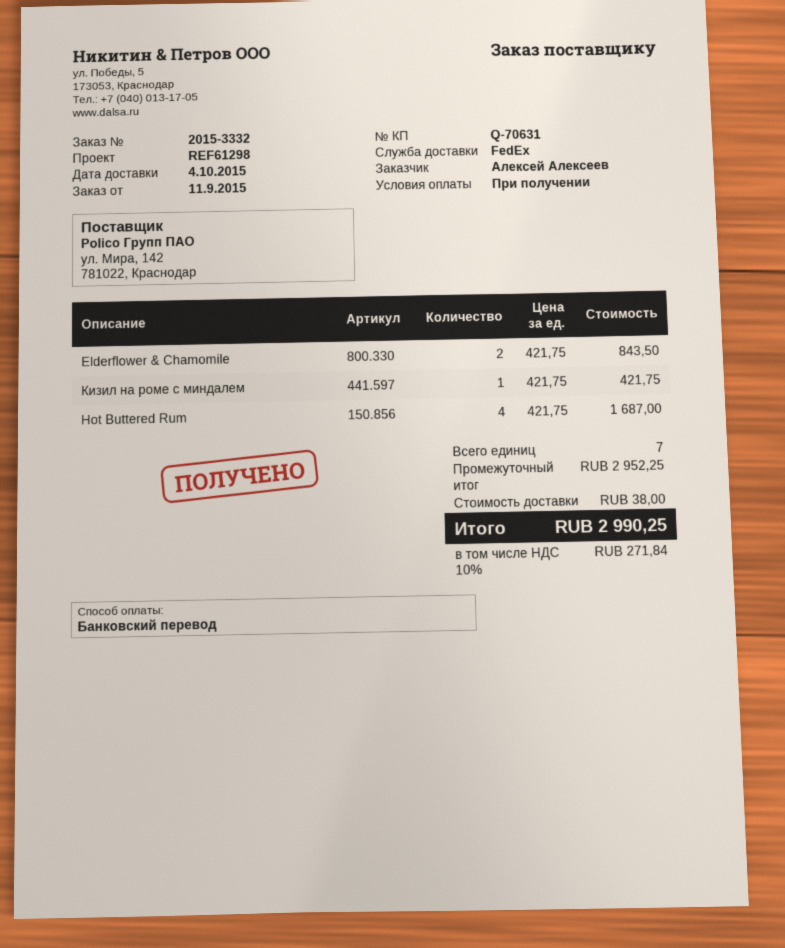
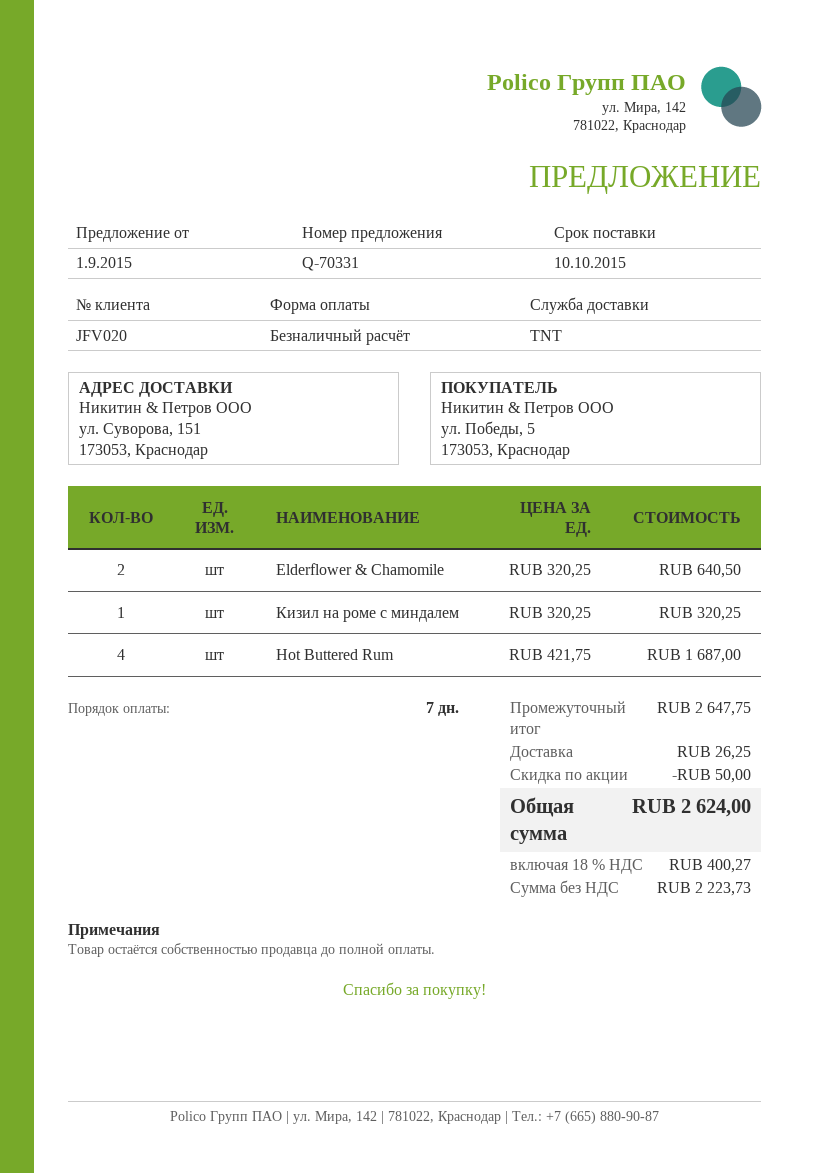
quote number: Q-70631 -> Q-70331
delivery date: 2015-10-04 -> 2015-10-10
payment terms: on receipt -> 7 days
shipping method: FedEx -> TNT
Elderflower & Chamomile: 2 x 421.75 = 843.50 -> 2 x 320.25 = 640.50
Кизил на роме с миндалем: 1 x 421.75 = 421.75 -> 1 x 320.25 = 320.25
subtotal: 2952.25 -> 2647.75
discount: none -> 50.00
shipping: 38.00 -> 26.25
tax: 10% = 271.84 -> 18% = 400.27
total: 2990.25 -> 2624.00

